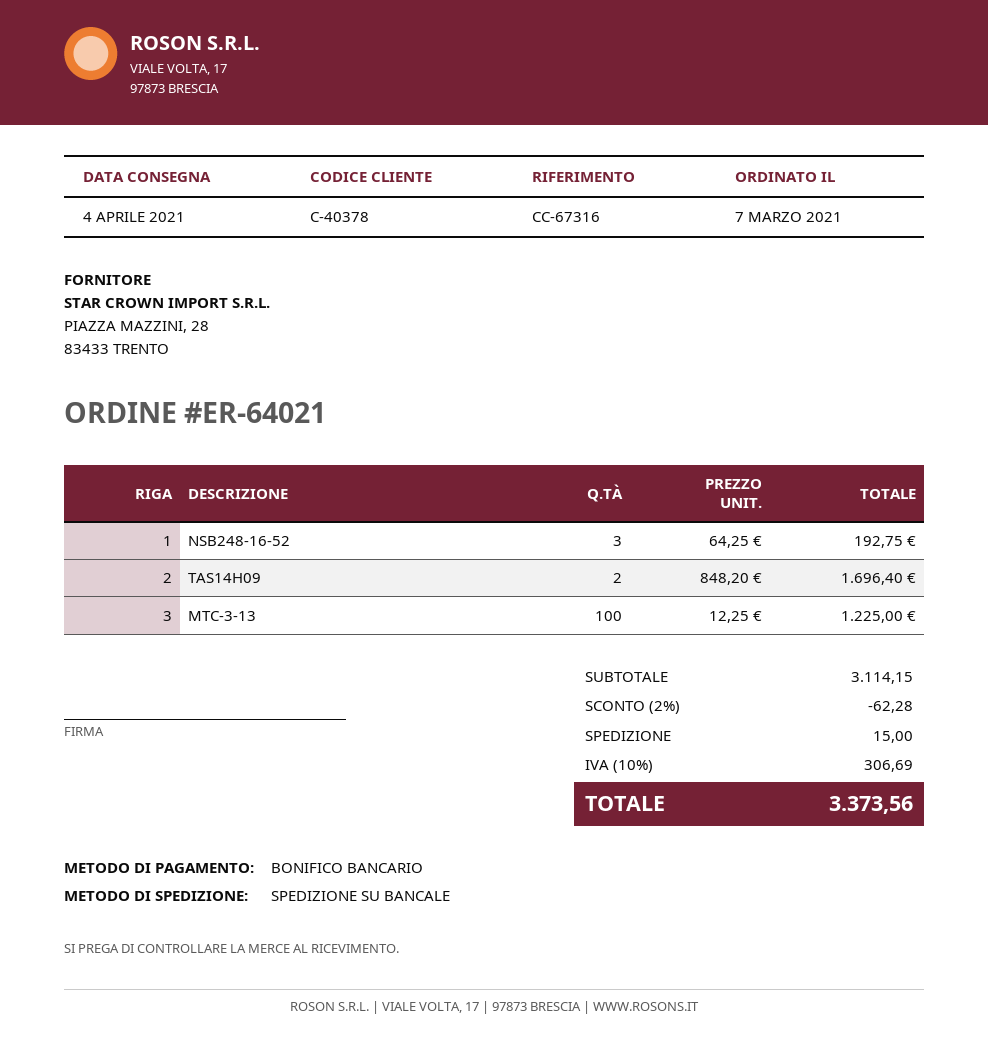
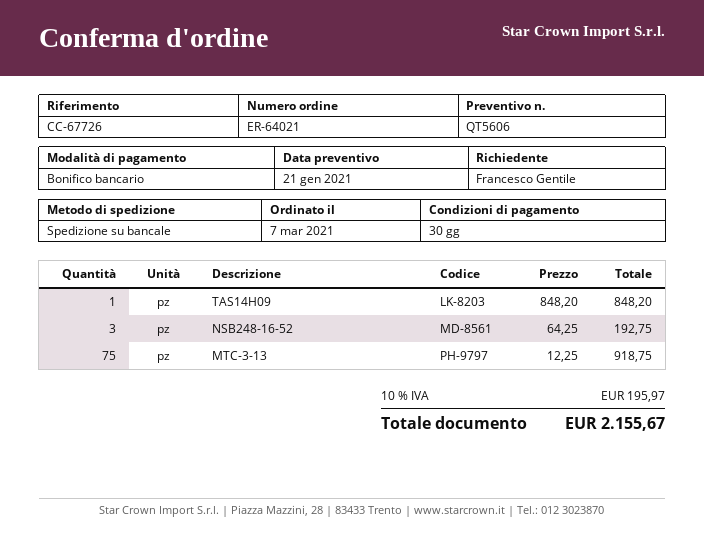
reference: CC-67316 -> CC-67726
TAS14H09: 2 x 848.20 = 1696.40 -> 1 x 848.20 = 848.20
MTC-3-13: 100 x 12.25 = 1225.00 -> 75 x 12.25 = 918.75
discount: 2% = 62.28 -> none
shipping: 15.00 -> none
tax: 10% = 306.69 -> 10% = 195.97
total: 3373.56 -> 2155.67

